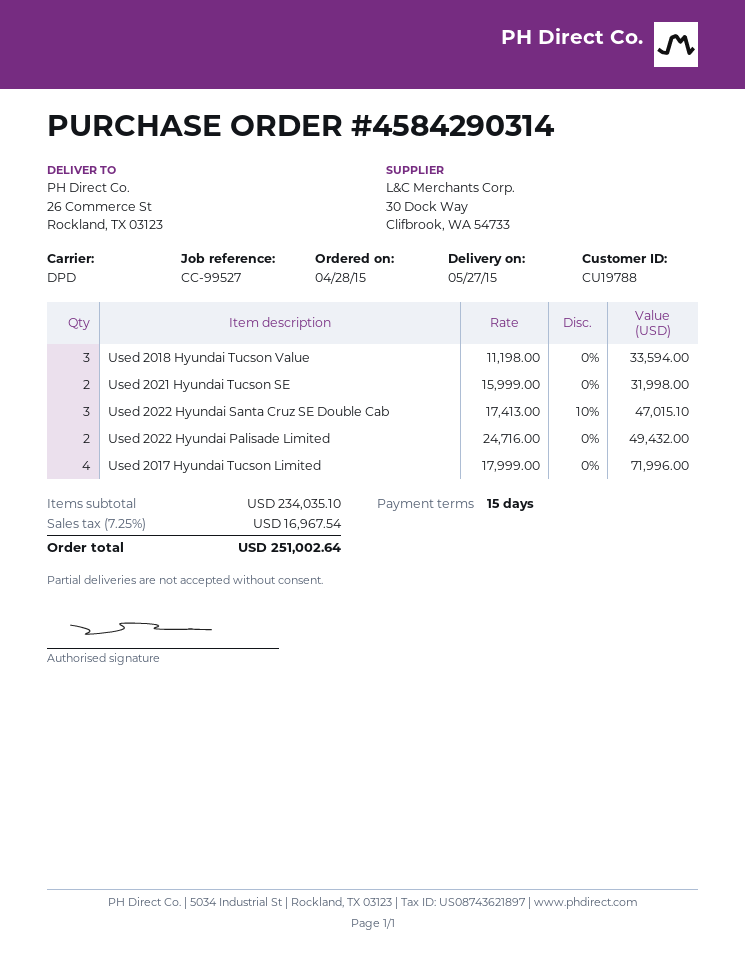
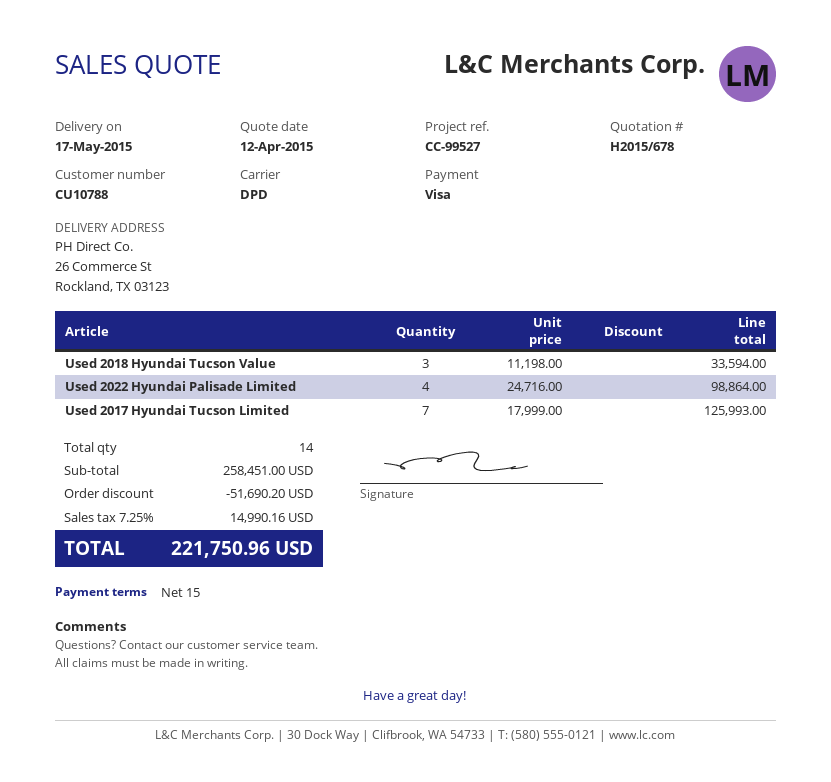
delivery date: 2015-05-27 -> 2015-05-17
customer number: CU19788 -> CU10788
Used 2021 Hyundai Tucson SE: 2 x 15999.00 = 31998.00 -> none
Used 2022 Hyundai Santa Cruz SE Double Cab: 3 x 17413.00 - 10% = 47015.10 -> none
Used 2022 Hyundai Palisade Limited: 2 x 24716.00 = 49432.00 -> 4 x 24716.00 = 98864.00
Used 2017 Hyundai Tucson Limited: 4 x 17999.00 = 71996.00 -> 7 x 17999.00 = 125993.00
subtotal: 234035.10 -> 258451.00
discount: none -> 51690.20
tax: 7.25% = 16967.54 -> 7.25% = 14990.16
total: 251002.64 -> 221750.96

